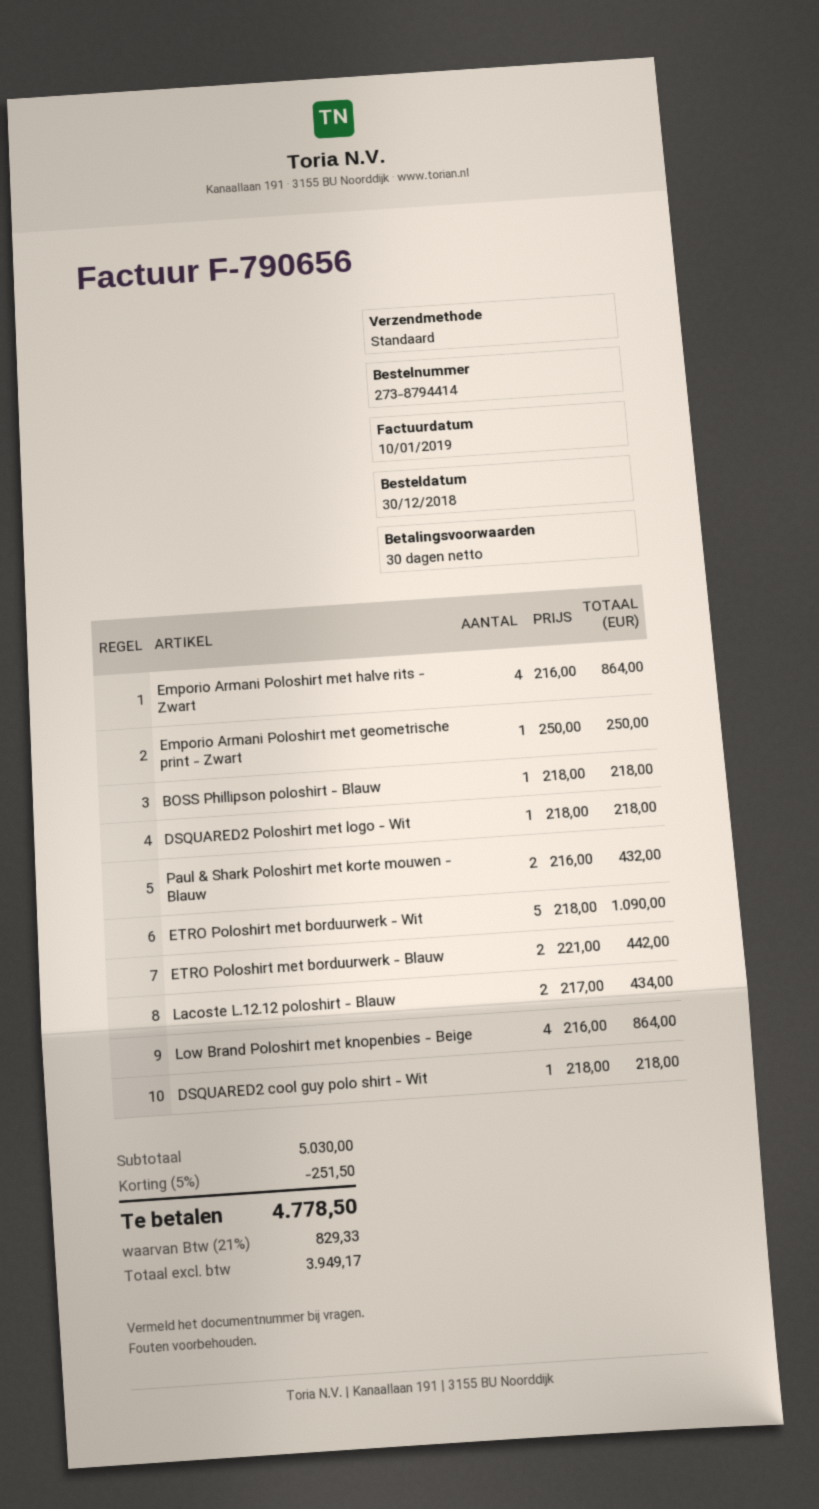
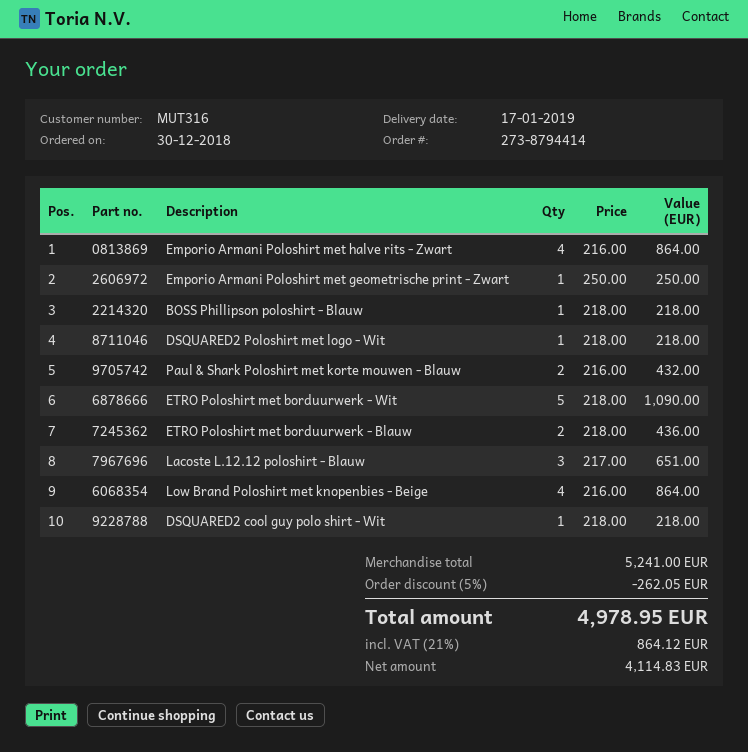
ETRO Poloshirt met borduurwerk - Blauw: 2 x 221.00 = 442.00 -> 2 x 218.00 = 436.00
Lacoste L.12.12 poloshirt - Blauw: 2 x 217.00 = 434.00 -> 3 x 217.00 = 651.00
subtotal: 5030.00 -> 5241.00
discount: 5% = 251.50 -> 5% = 262.05
net: 3949.17 -> 4114.83
tax: 21% = 829.33 -> 21% = 864.12
total: 4778.50 -> 4978.95

